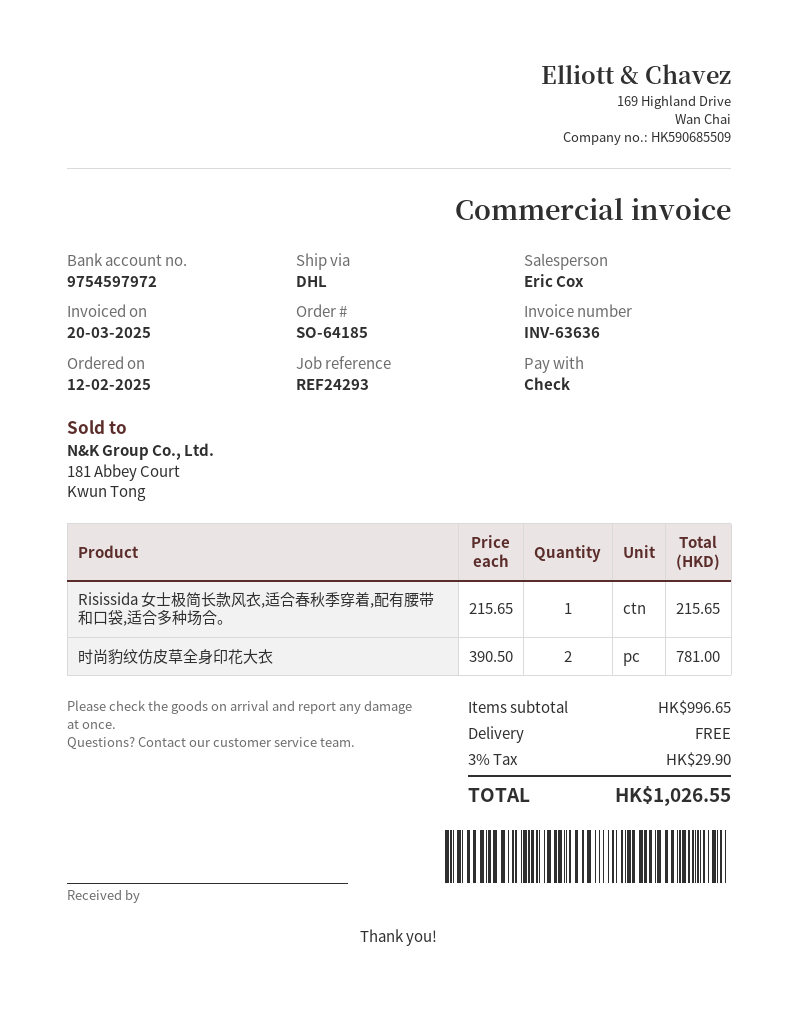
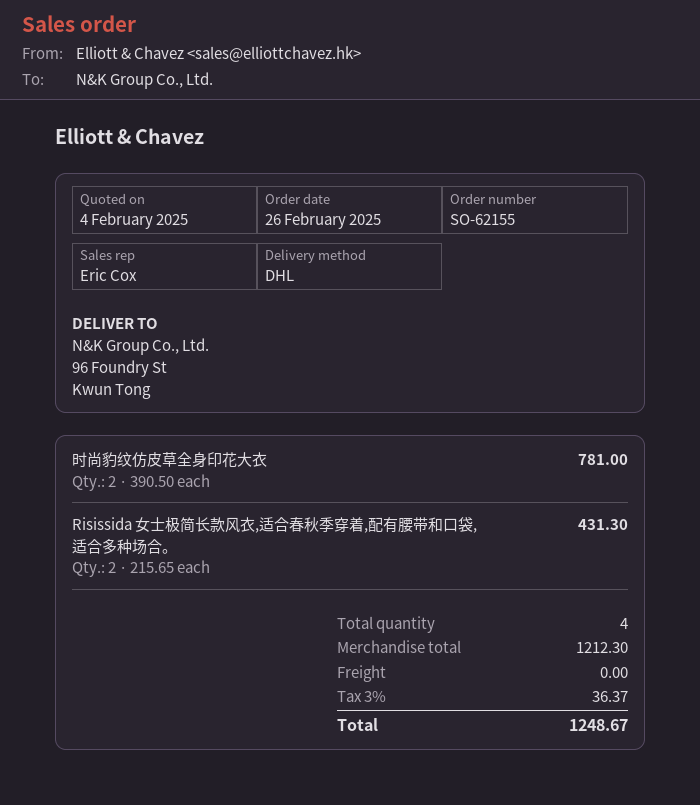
order number: SO-64185 -> SO-62155
order date: 2025-02-12 -> 2025-02-26
Risissida 女士极简长款风衣,适合春秋季穿着,配有腰带和口袋,适合多种场合。: 1 x 215.65 = 215.65 -> 2 x 215.65 = 431.30
subtotal: 996.65 -> 1212.30
tax: 3% = 29.90 -> 3% = 36.37
total: 1026.55 -> 1248.67

